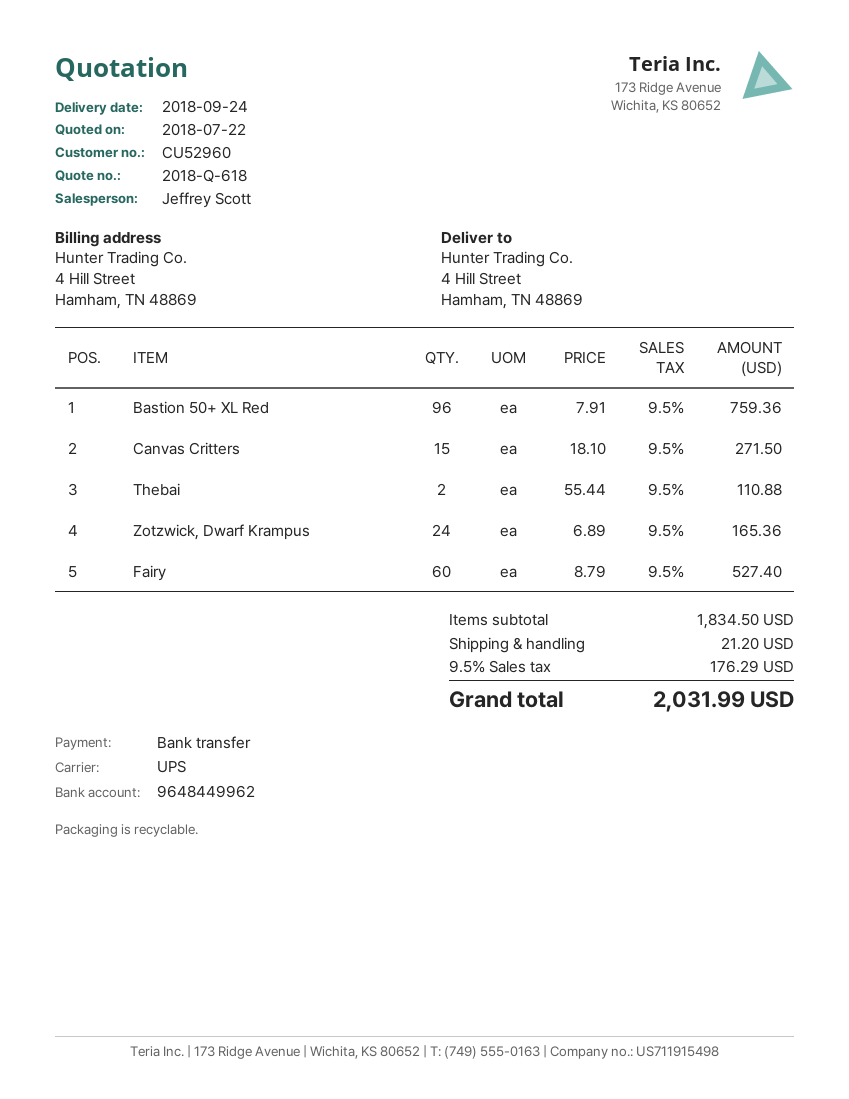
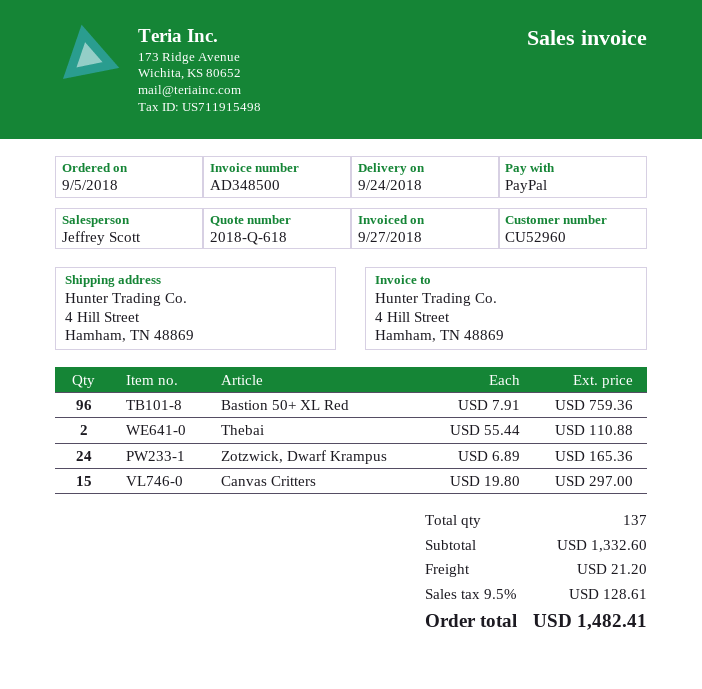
payment method: bank transfer -> PayPal
Canvas Critters: 15 x 18.10 = 271.50 -> 15 x 19.80 = 297.00
Fairy: 60 x 8.79 = 527.40 -> none
subtotal: 1834.50 -> 1332.60
tax: 9.5% = 176.29 -> 9.5% = 128.61
total: 2031.99 -> 1482.41

